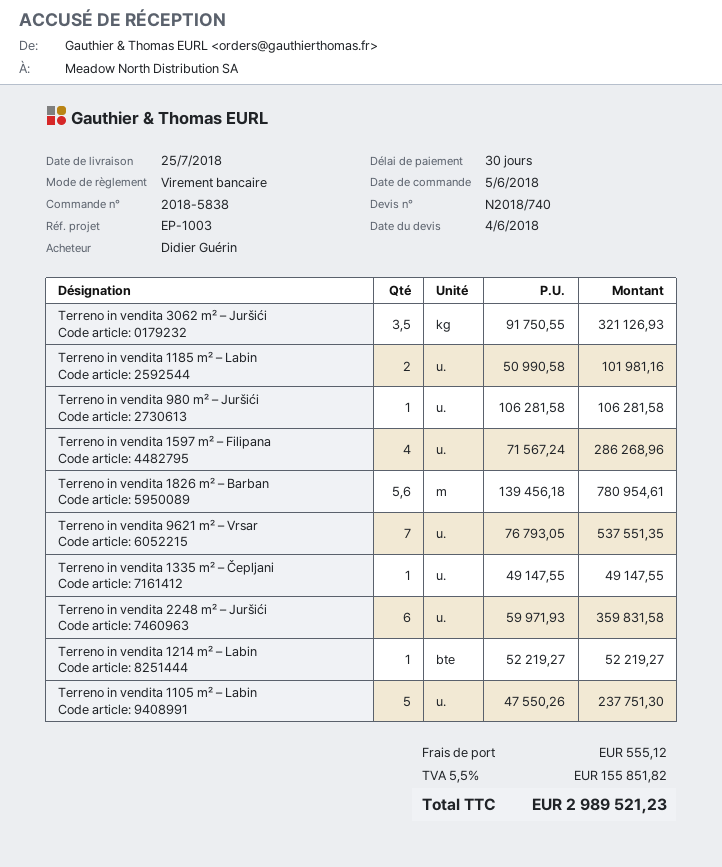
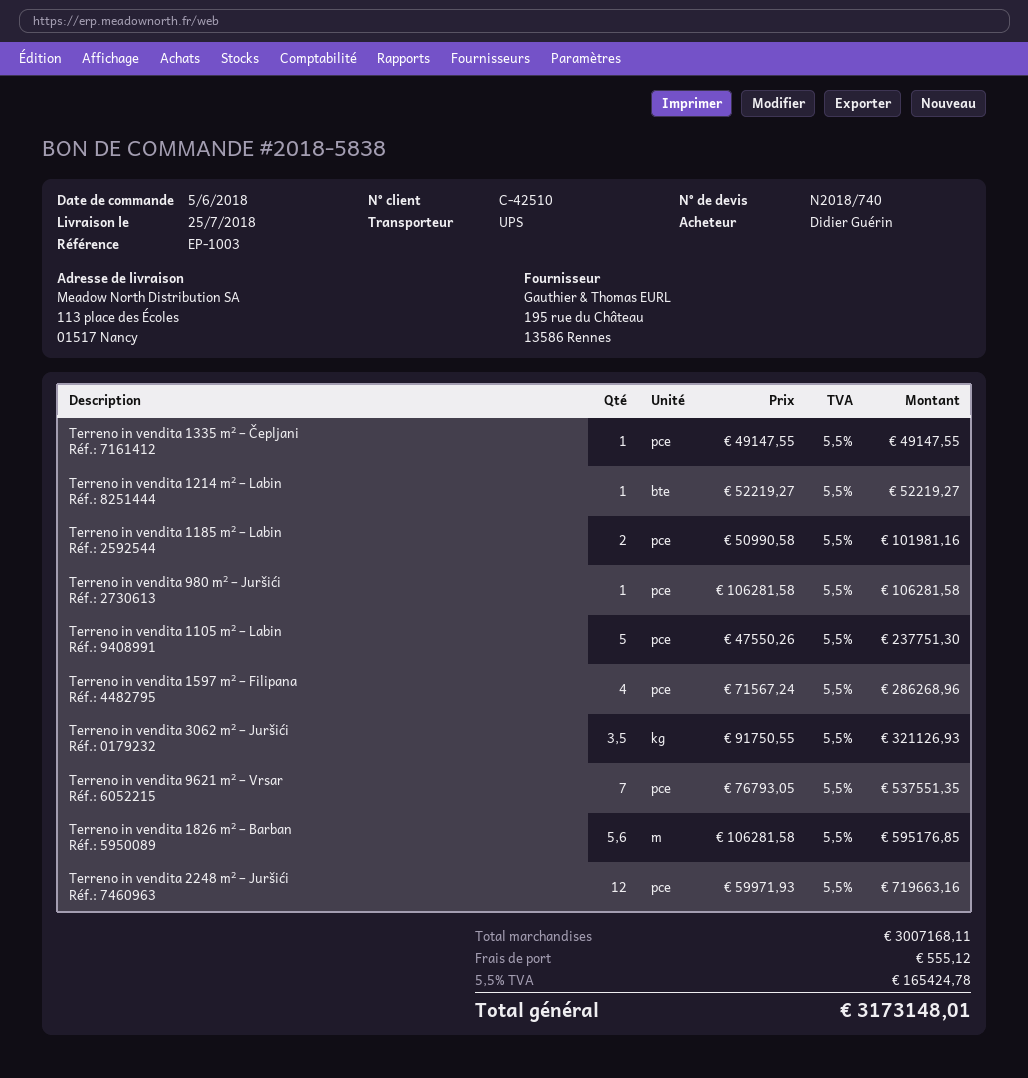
Terreno in vendita 1826 m² – Barban: 5.6 x 139456.18 = 780954.61 -> 5.6 x 106281.58 = 595176.85
Terreno in vendita 2248 m² – Juršići: 6 x 59971.93 = 359831.58 -> 12 x 59971.93 = 719663.16
tax: 5.5% = 155851.82 -> 5.5% = 165424.78
total: 2989521.23 -> 3173148.01

